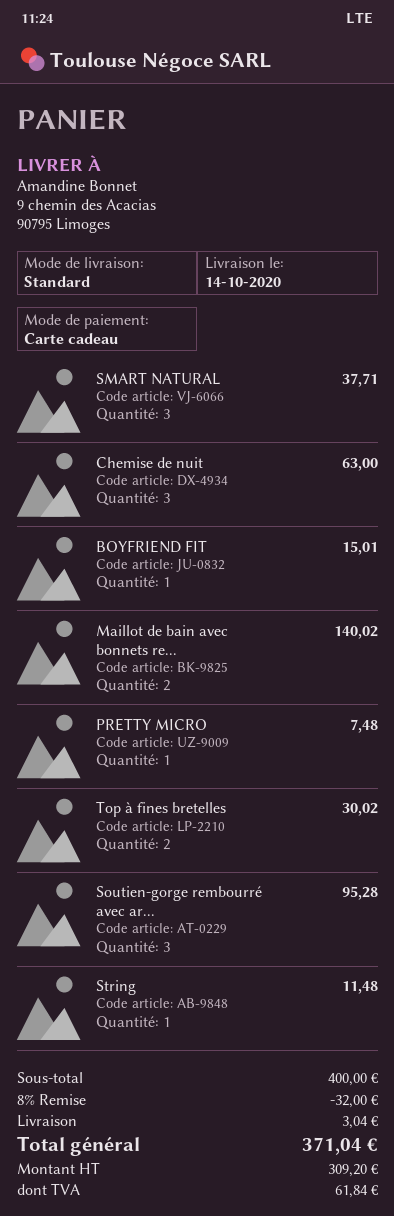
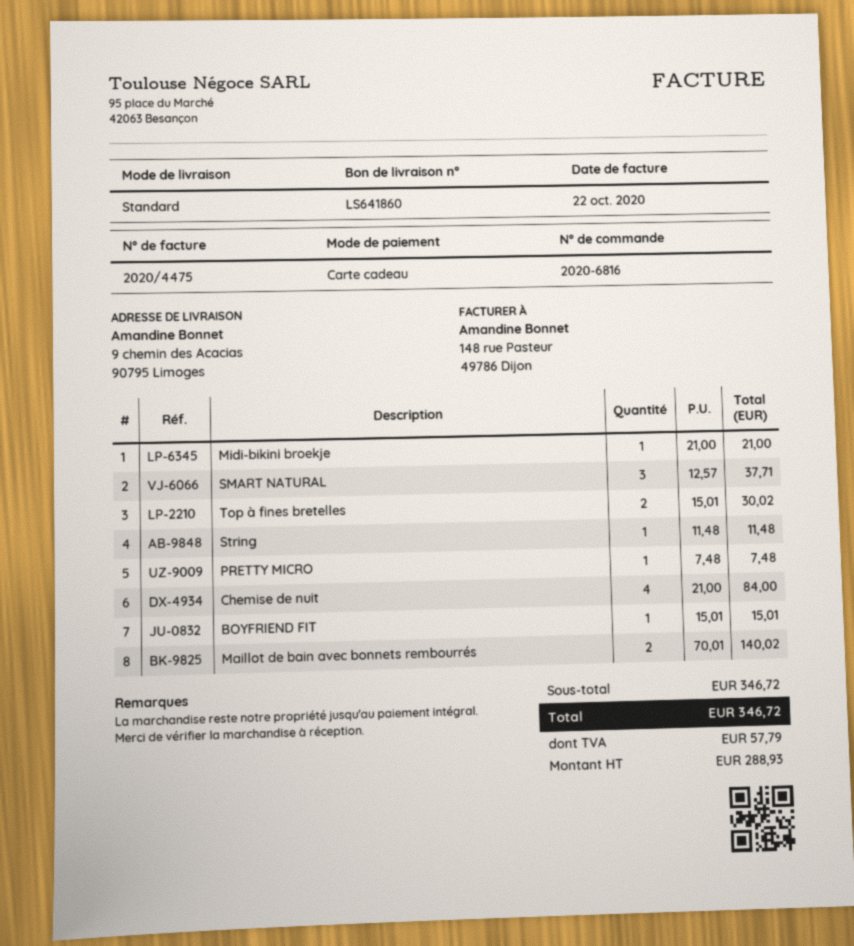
Chemise de nuit: 3 for 63.00 -> 4 for 84.00
Soutien-gorge rembourré avec ar...: 3 for 95.28 -> none
Midi-bikini broekje: none -> 1 for 21.00
subtotal: 400.00 -> 346.72
discount: 8% = 32.00 -> none
shipping: 3.04 -> none
net: 309.20 -> 288.93
tax: 61.84 -> 57.79
total: 371.04 -> 346.72

